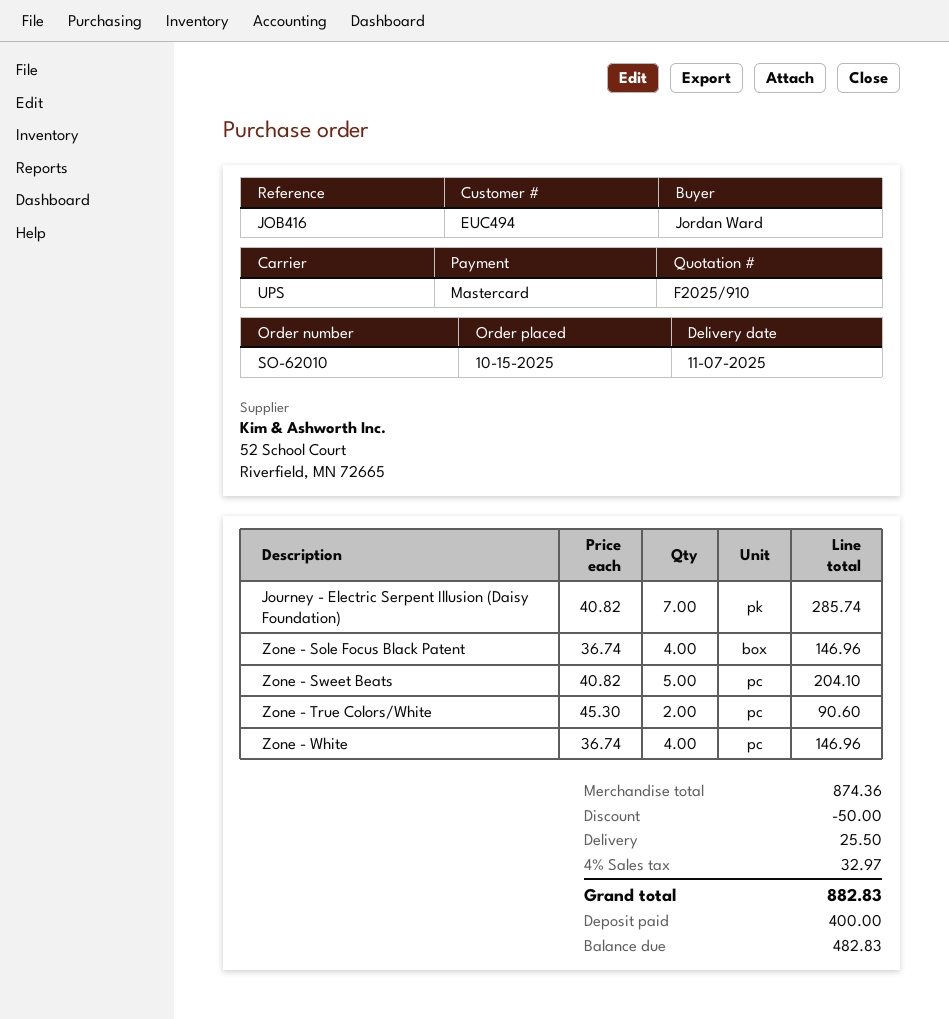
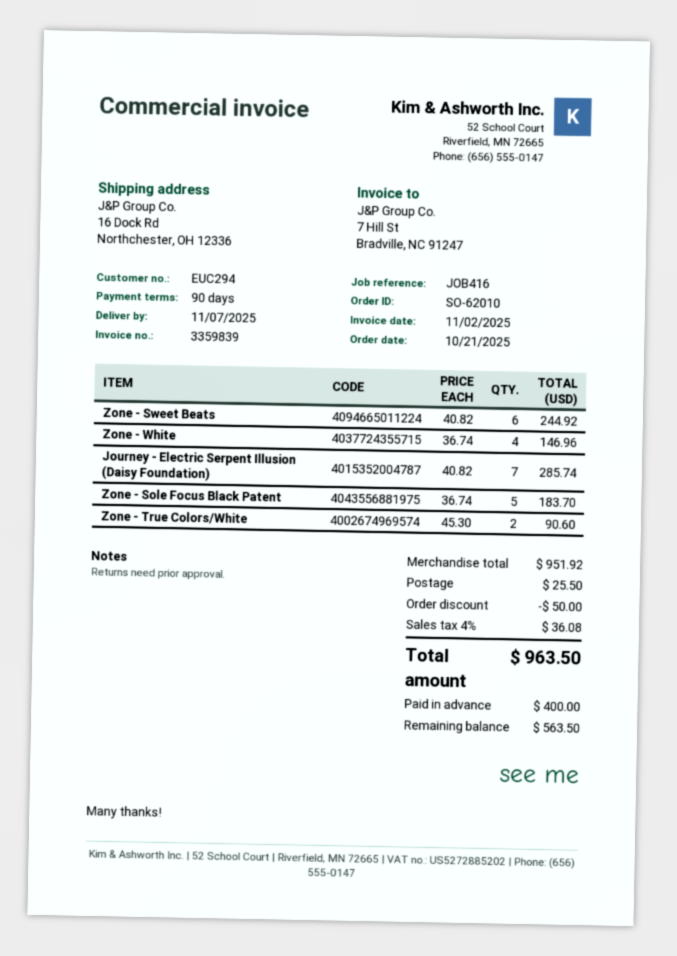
order date: 2025-10-15 -> 2025-10-21
customer number: EUC494 -> EUC294
Zone - Sole Focus Black Patent: 4 x 36.74 = 146.96 -> 5 x 36.74 = 183.70
Zone - Sweet Beats: 5 x 40.82 = 204.10 -> 6 x 40.82 = 244.92
subtotal: 874.36 -> 951.92
tax: 4% = 32.97 -> 4% = 36.08
total: 882.83 -> 963.50
balance: 482.83 -> 563.50

